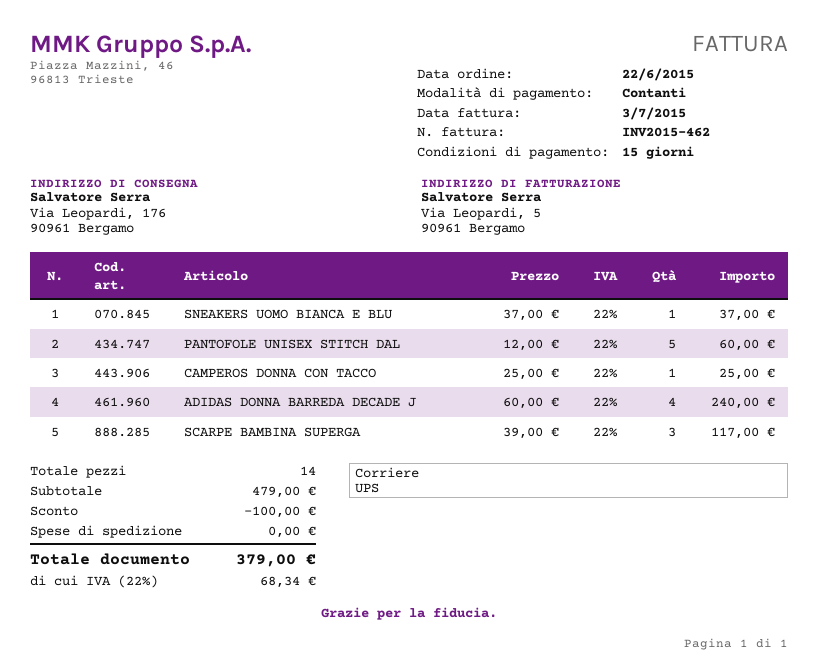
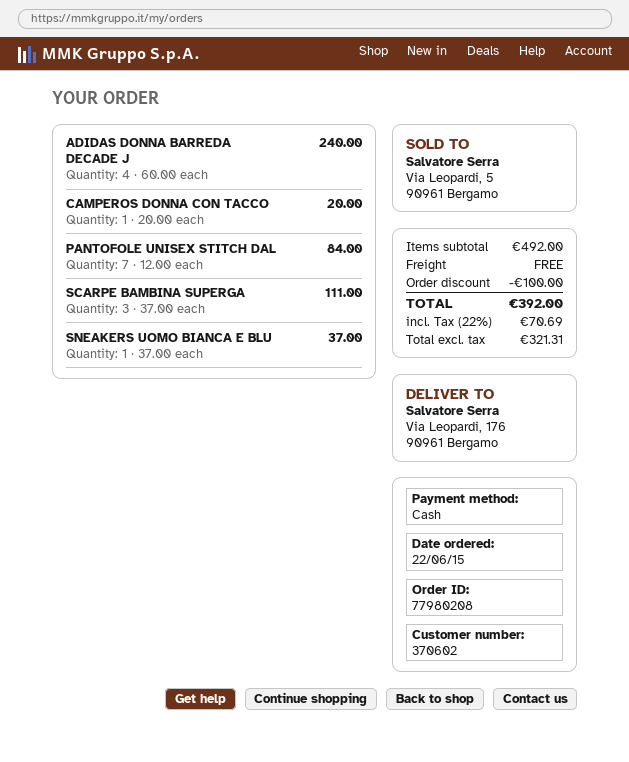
PANTOFOLE UNISEX STITCH DAL: 5 x 12.00 = 60.00 -> 7 x 12.00 = 84.00
CAMPEROS DONNA CON TACCO: 1 x 25.00 = 25.00 -> 1 x 20.00 = 20.00
SCARPE BAMBINA SUPERGA: 3 x 39.00 = 117.00 -> 3 x 37.00 = 111.00
subtotal: 479.00 -> 492.00
tax: 22% = 68.34 -> 22% = 70.69
total: 379.00 -> 392.00

